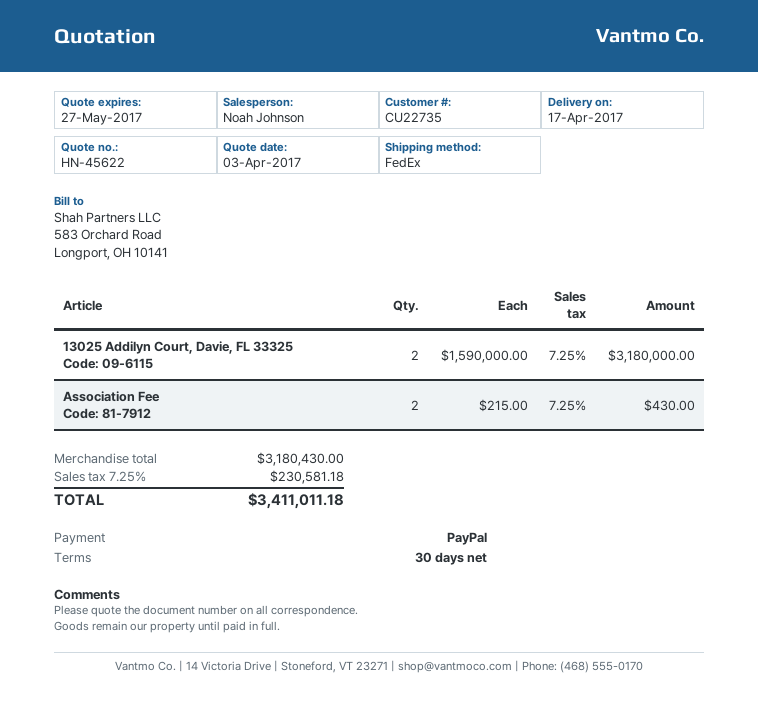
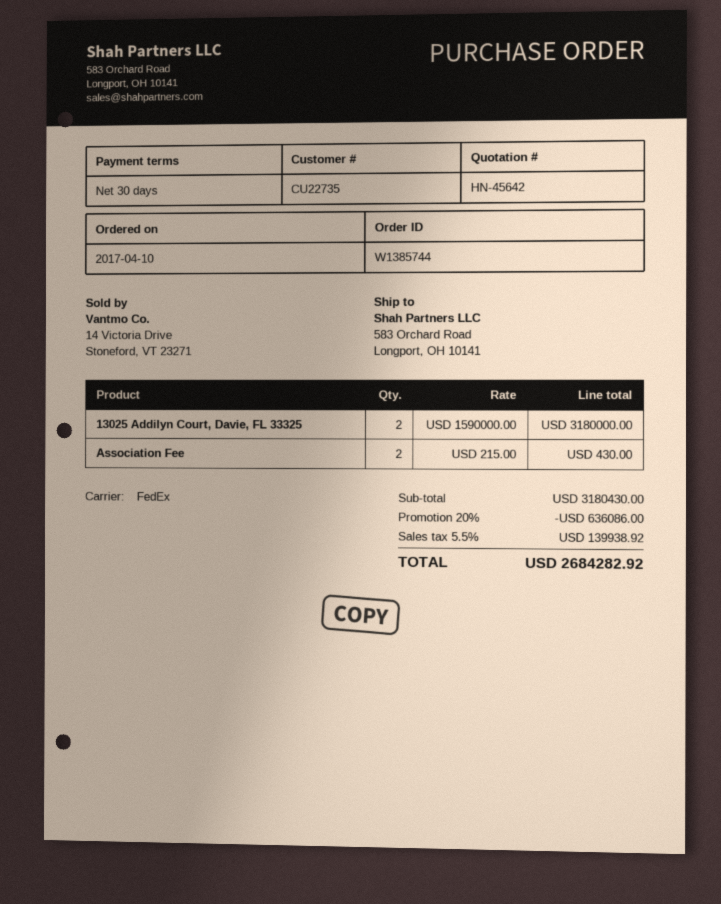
quote number: HN-45622 -> HN-45642
discount: none -> 20% = 636086.00
tax: 7.25% = 230581.18 -> 5.5% = 139938.92
total: 3411011.18 -> 2684282.92

